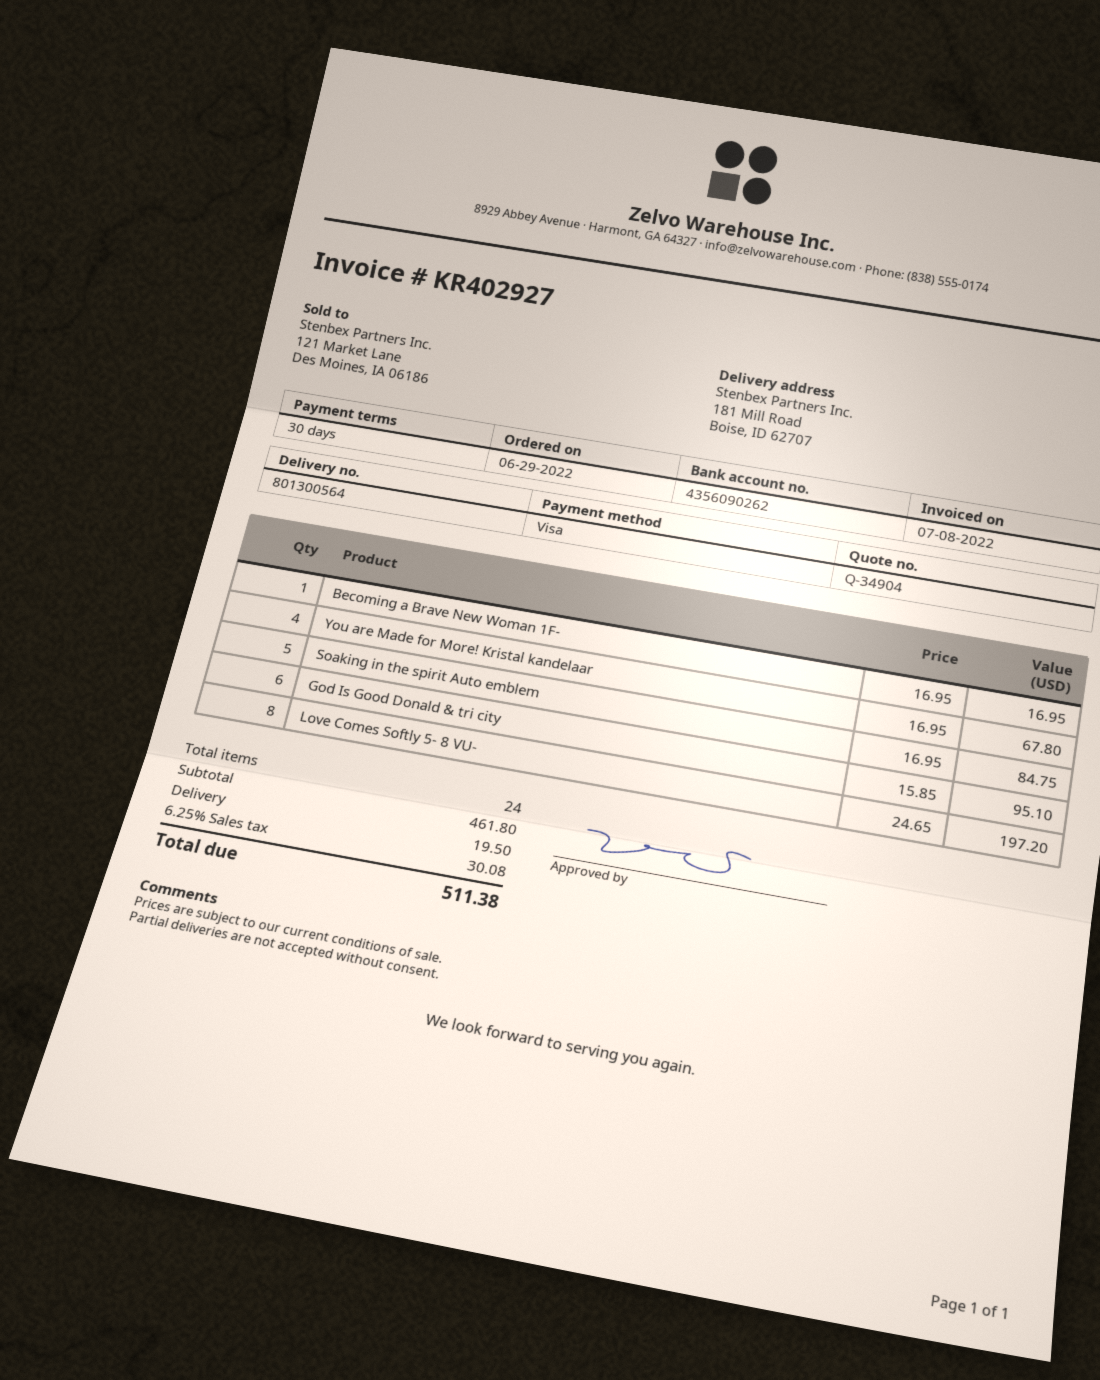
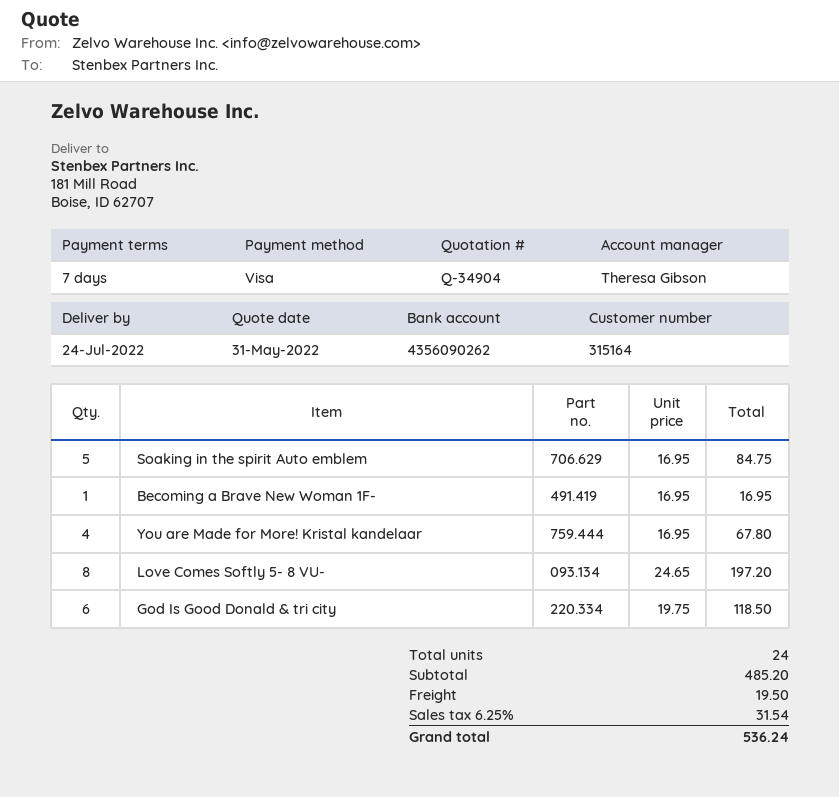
payment terms: 30 days -> 7 days
God Is Good Donald & tri city: 6 x 15.85 = 95.10 -> 6 x 19.75 = 118.50
subtotal: 461.80 -> 485.20
tax: 6.25% = 30.08 -> 6.25% = 31.54
total: 511.38 -> 536.24

